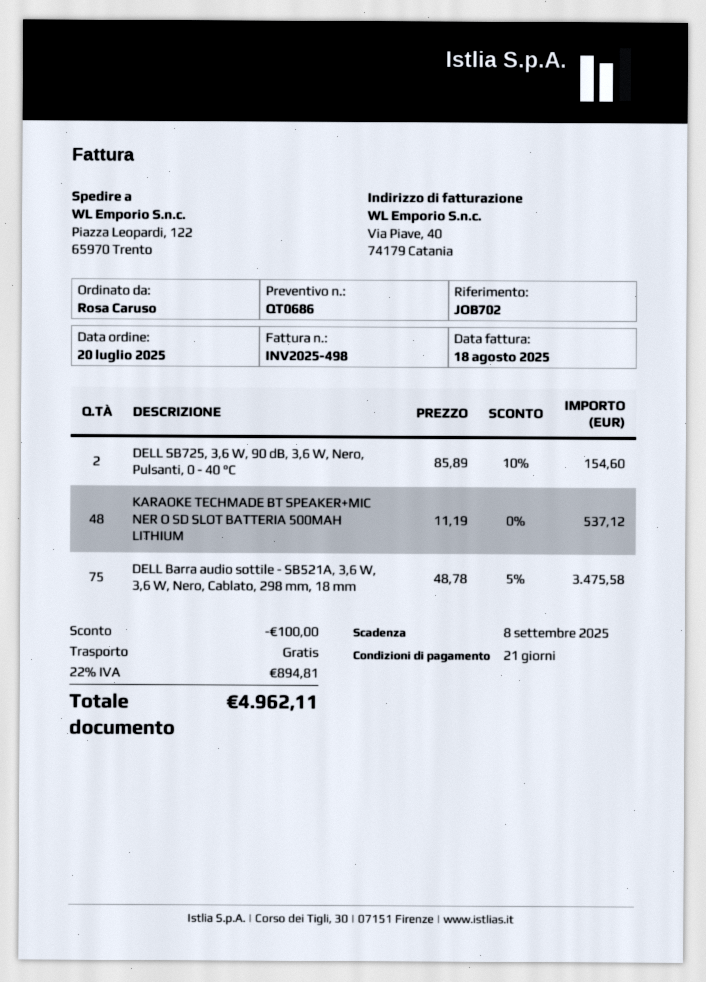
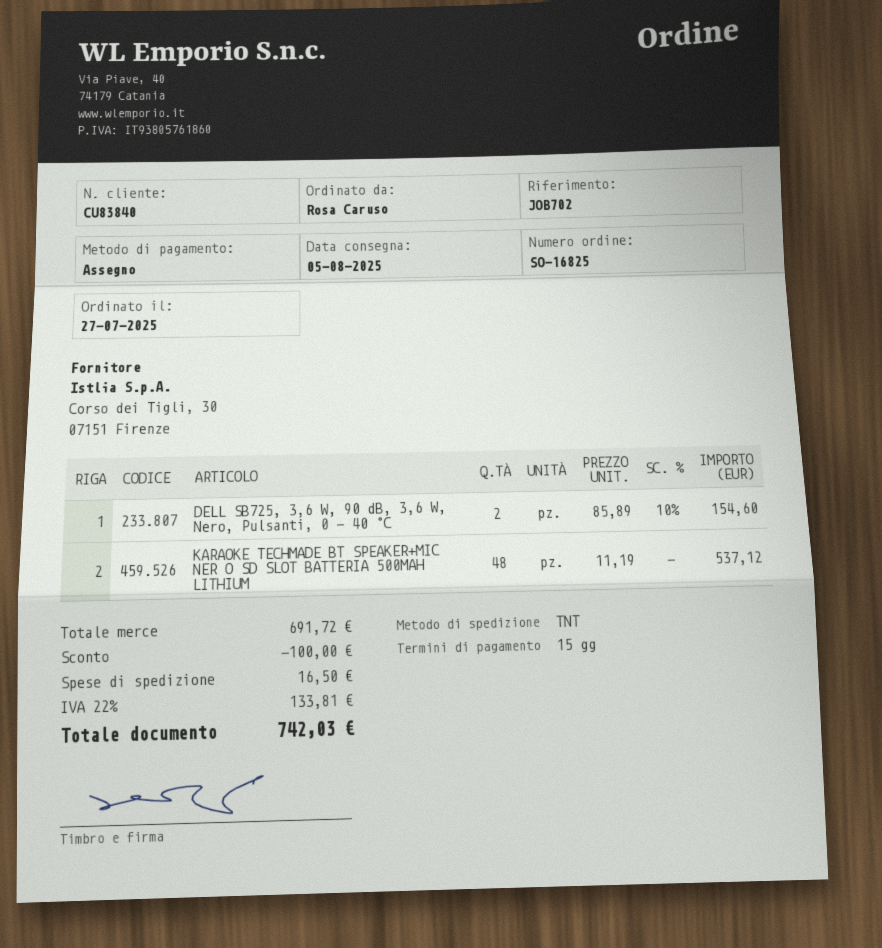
order date: 2025-07-20 -> 2025-07-27
payment terms: 21 days -> 15 days
DELL Barra audio sottile - SB521A, 3,6 W, 3,6 W, Nero, Cablato, 298 mm, 18 mm: 75 x 48.78 - 5% = 3475.58 -> none
shipping: 0.00 -> 16.50
tax: 22% = 894.81 -> 22% = 133.81
total: 4962.11 -> 742.03

